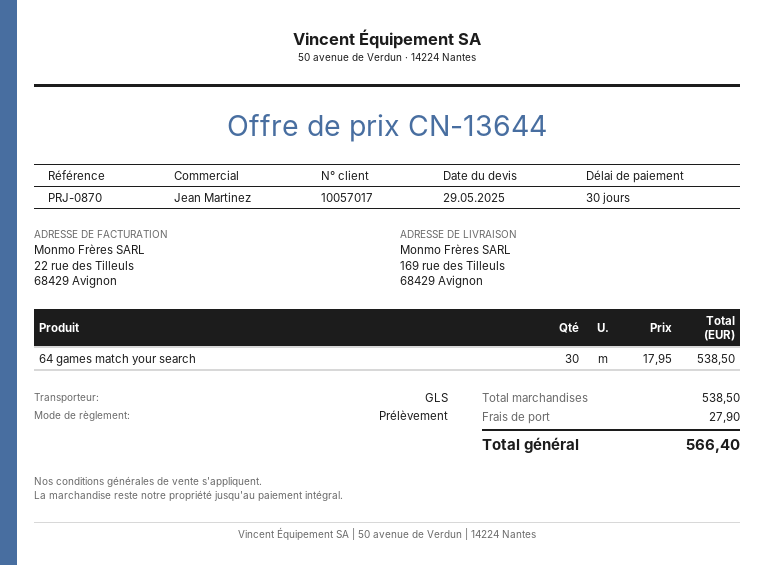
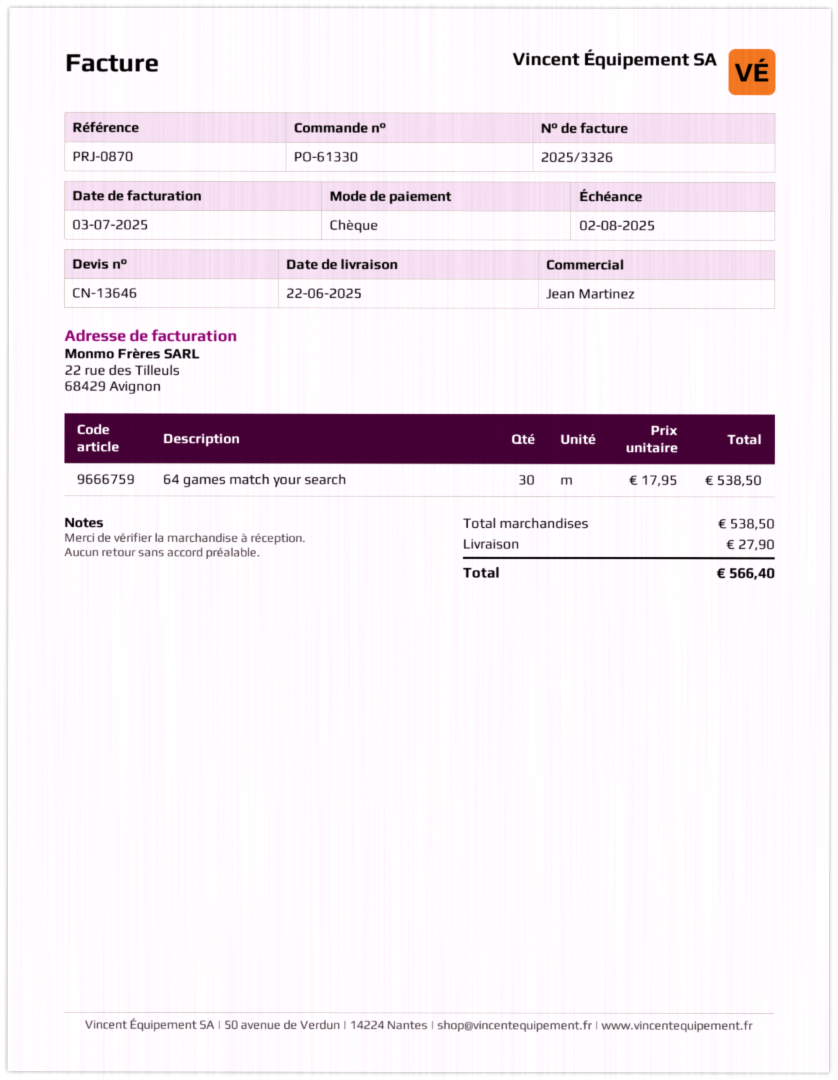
quote number: CN-13644 -> CN-13646
payment method: direct debit -> cheque

